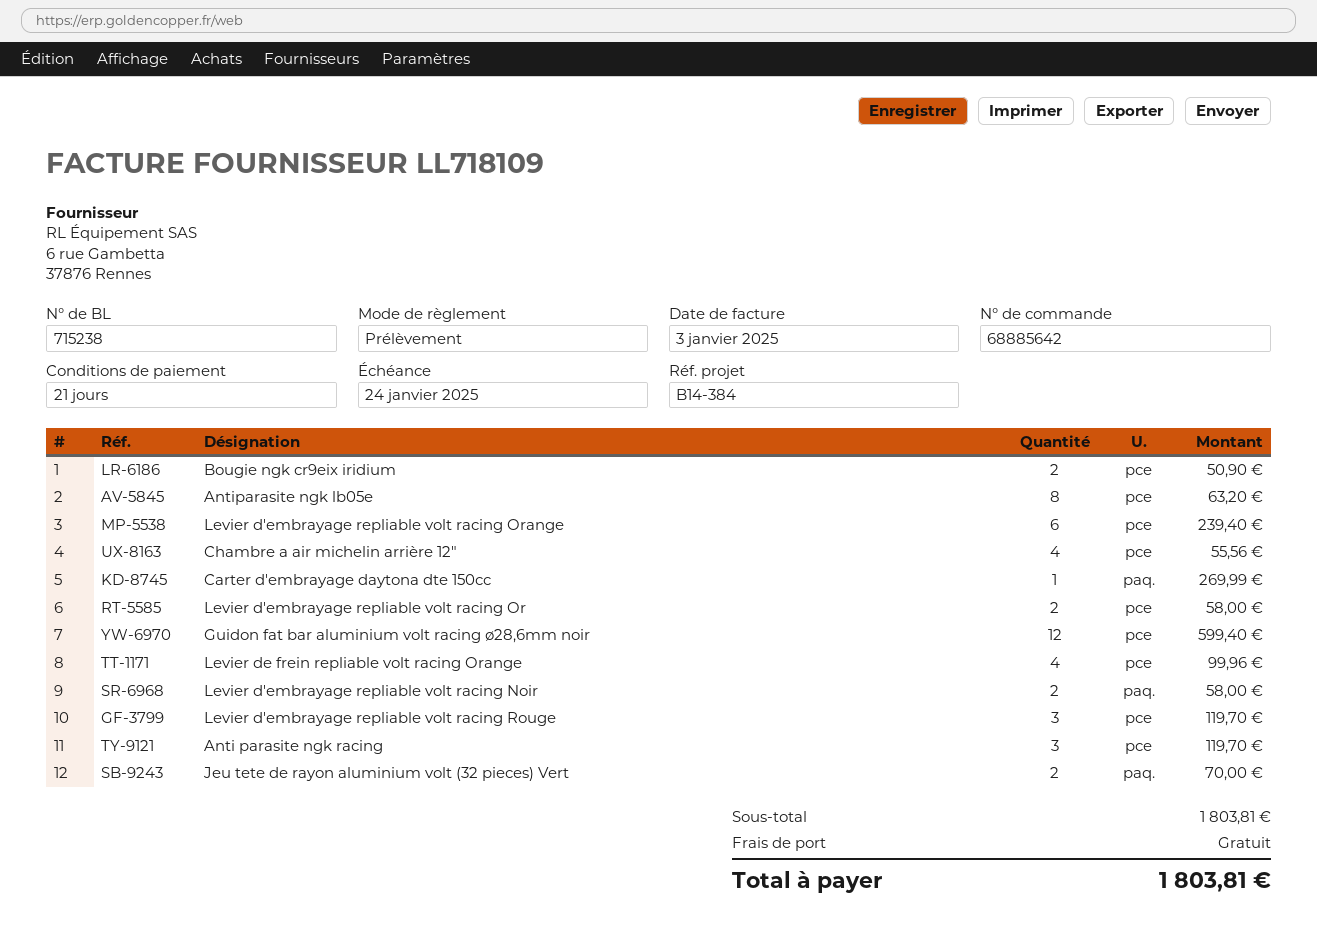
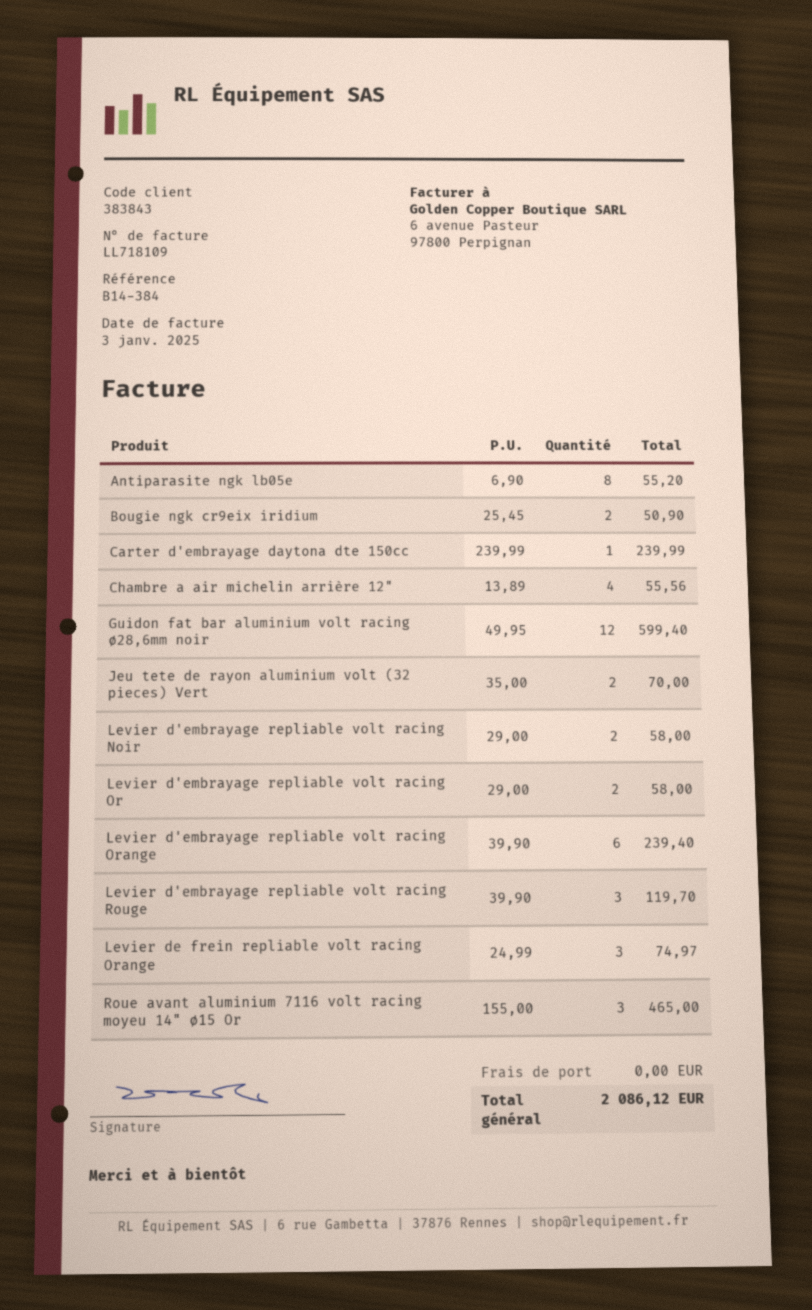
Antiparasite ngk lb05e: 8 for 63.20 -> 8 for 55.20
Carter d'embrayage daytona dte 150cc: 1 for 269.99 -> 1 for 239.99
Levier de frein repliable volt racing Orange: 4 for 99.96 -> 3 for 74.97
Anti parasite ngk racing: 3 for 119.70 -> none
Roue avant aluminium 7116 volt racing moyeu 14" ø15 Or: none -> 3 for 465.00
total: 1803.81 -> 2086.12

